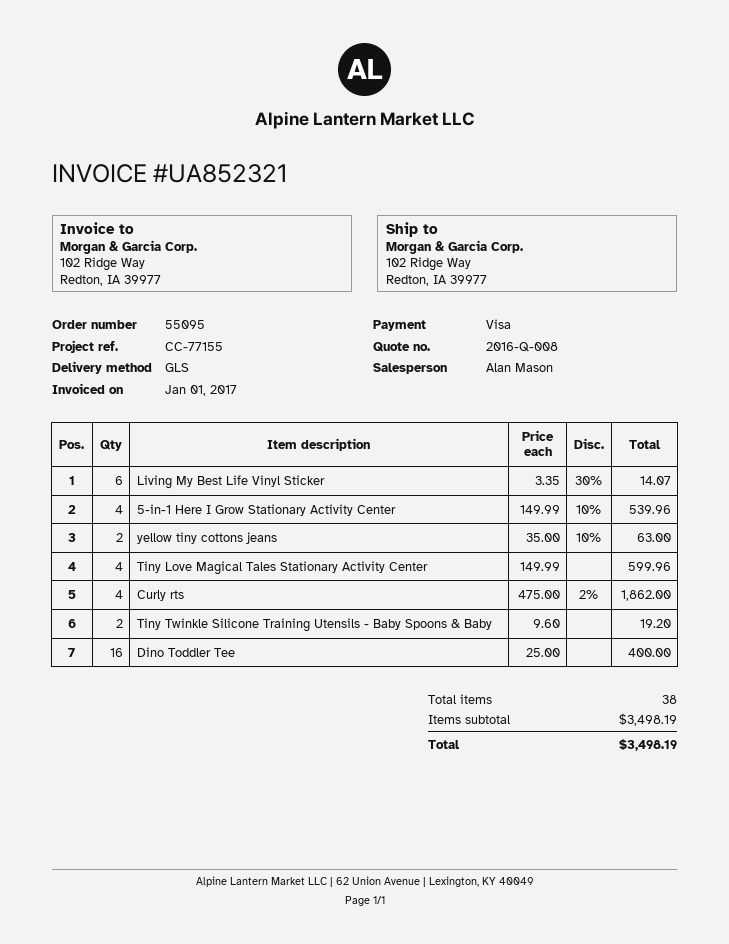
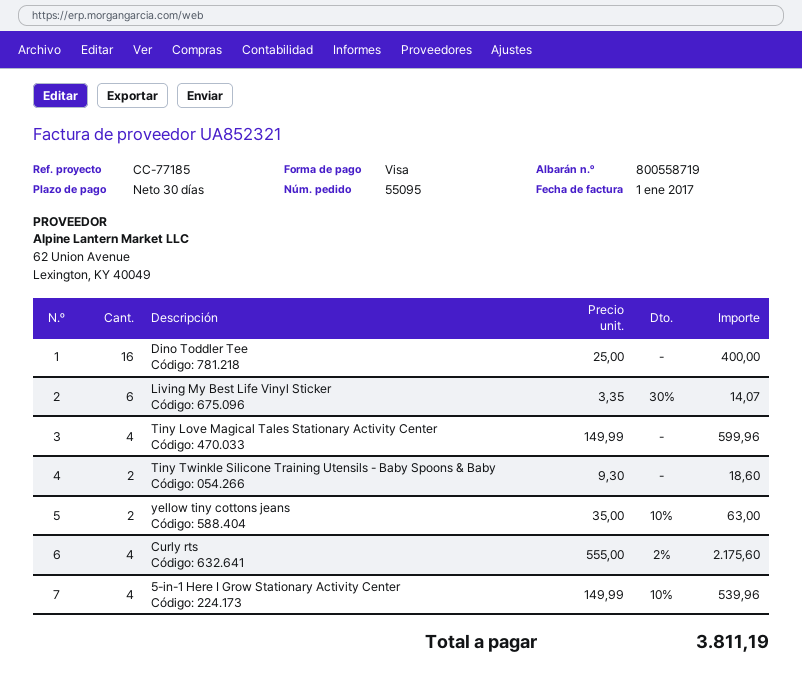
reference: CC-77155 -> CC-77185
Curly rts: 4 x 475.00 - 2% = 1862.00 -> 4 x 555.00 - 2% = 2175.60
Tiny Twinkle Silicone Training Utensils - Baby Spoons & Baby: 2 x 9.60 = 19.20 -> 2 x 9.30 = 18.60
total: 3498.19 -> 3811.19

